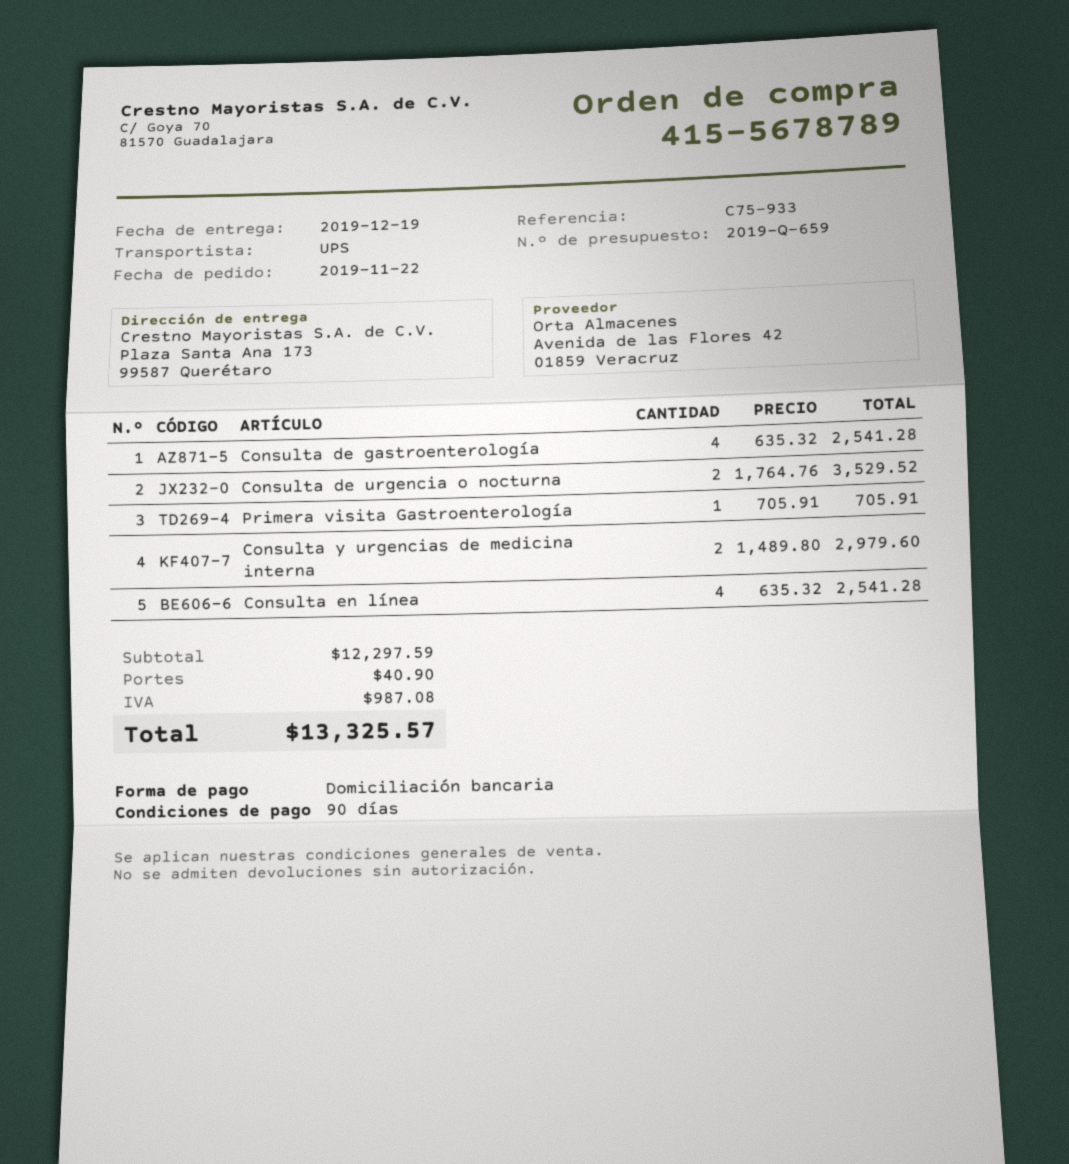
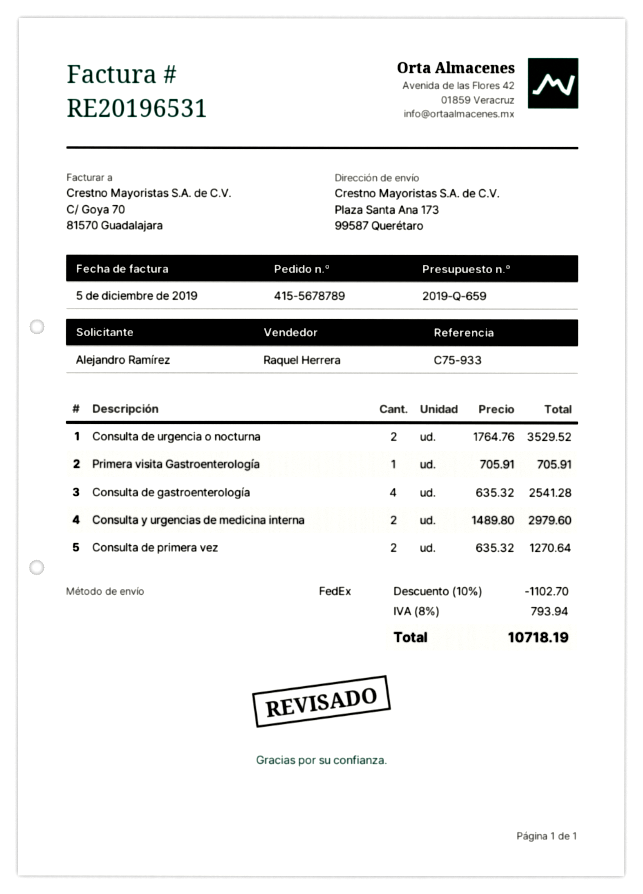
shipping method: UPS -> FedEx
Consulta en línea: 4 x 635.32 = 2541.28 -> none
Consulta de primera vez: none -> 2 x 635.32 = 1270.64
discount: none -> 10% = 1102.70
shipping: 40.90 -> none
tax: 987.08 -> 793.94
total: 13325.57 -> 10718.19

